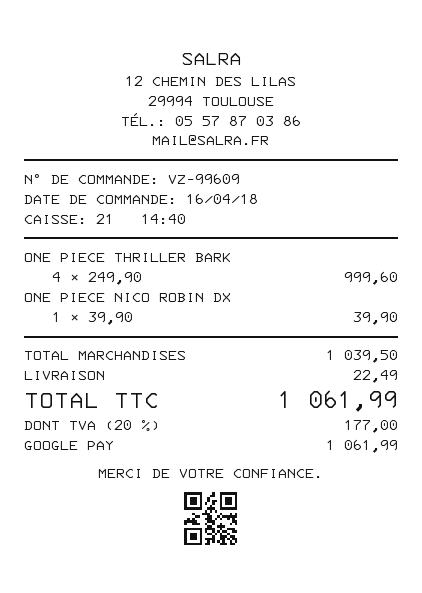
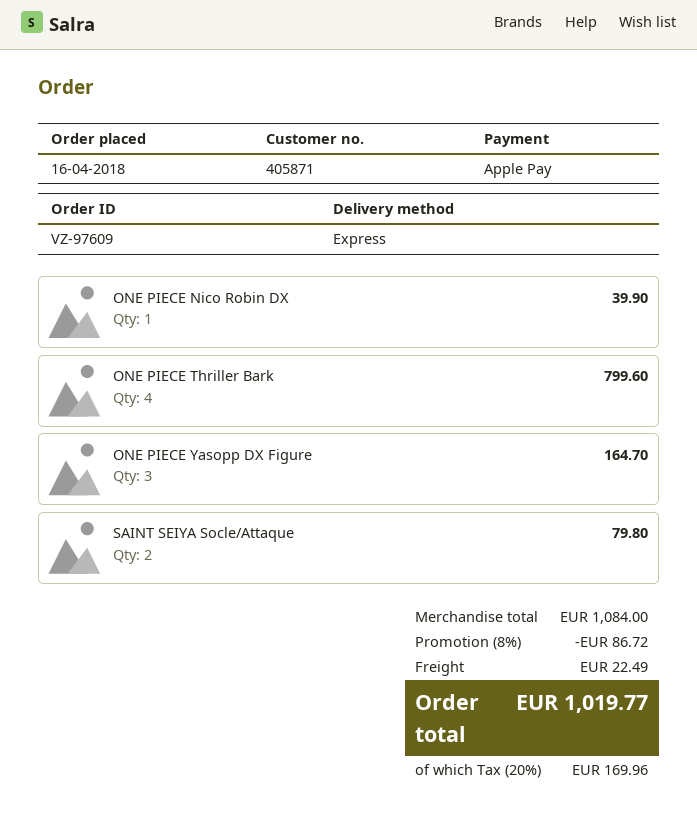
order number: VZ-99609 -> VZ-97609
payment method: Google Pay -> Apple Pay
ONE PIECE THRILLER BARK: 4 for 999.60 -> 4 for 799.60
ONE PIECE Yasopp DX Figure: none -> 3 for 164.70
SAINT SEIYA Socle/Attaque: none -> 2 for 79.80
subtotal: 1039.50 -> 1084.00
discount: none -> 8% = 86.72
tax: 20% = 177.00 -> 20% = 169.96
total: 1061.99 -> 1019.77

